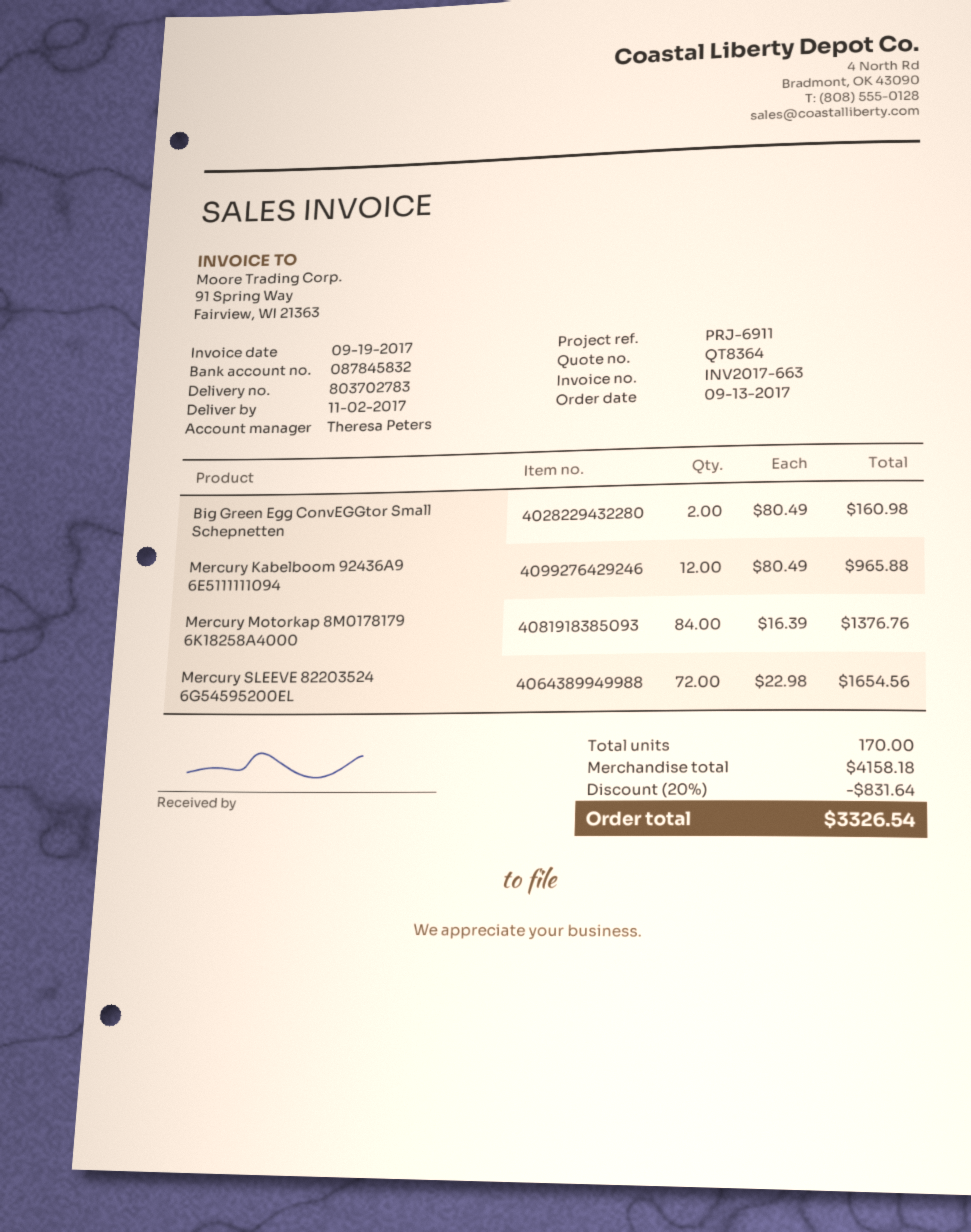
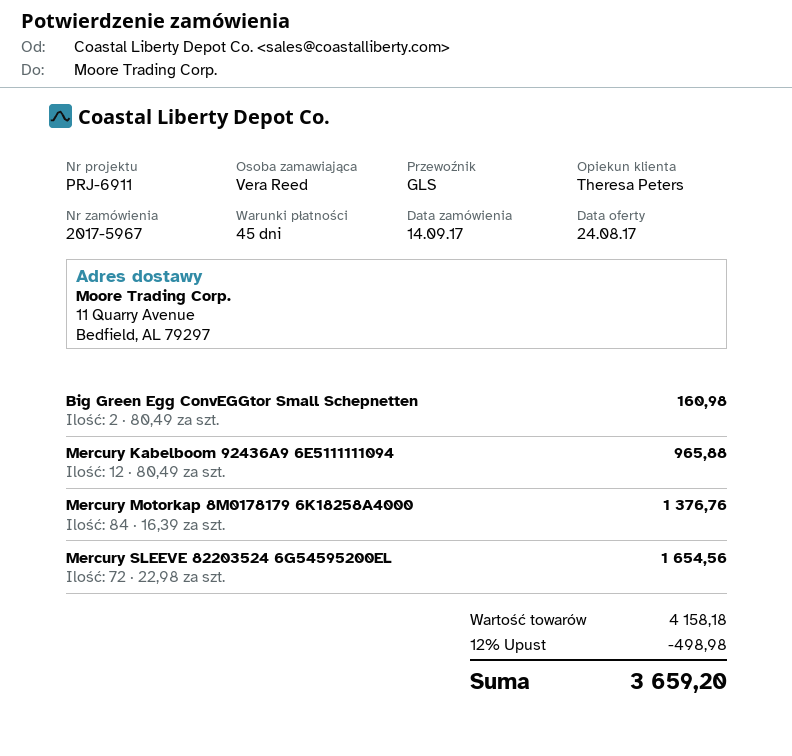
order date: 2017-09-13 -> 2017-09-14
discount: 20% = 831.64 -> 12% = 498.98
total: 3326.54 -> 3659.20

